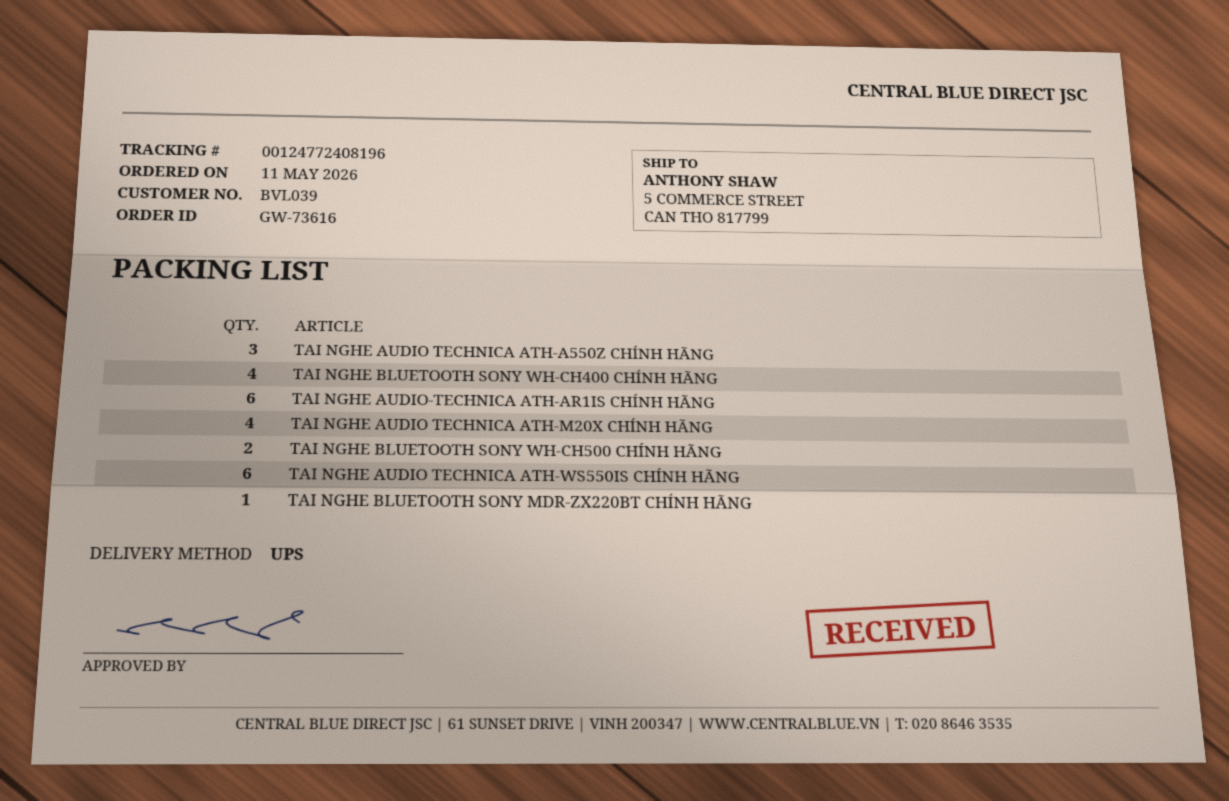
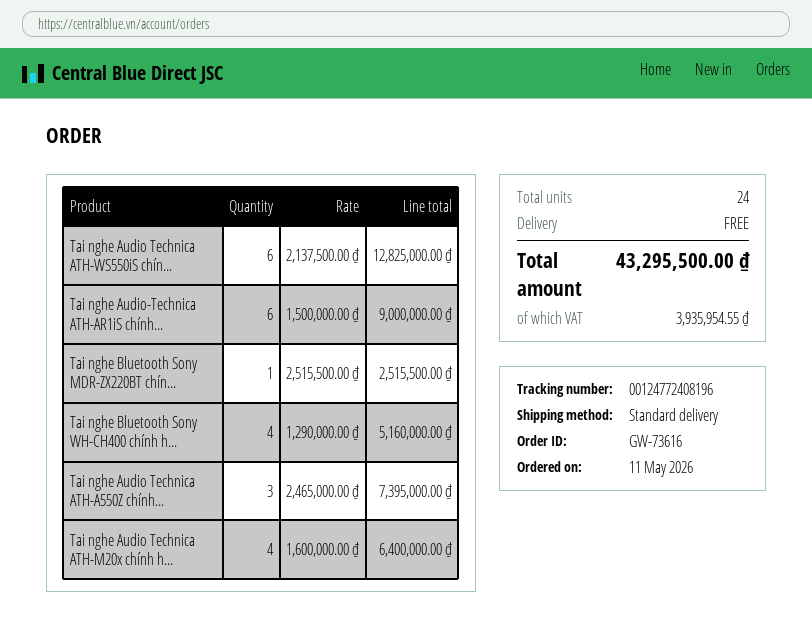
shipping method: UPS -> standard
TAI NGHE BLUETOOTH SONY WH-CH500 CHÍNH HÃNG: 2 -> none

